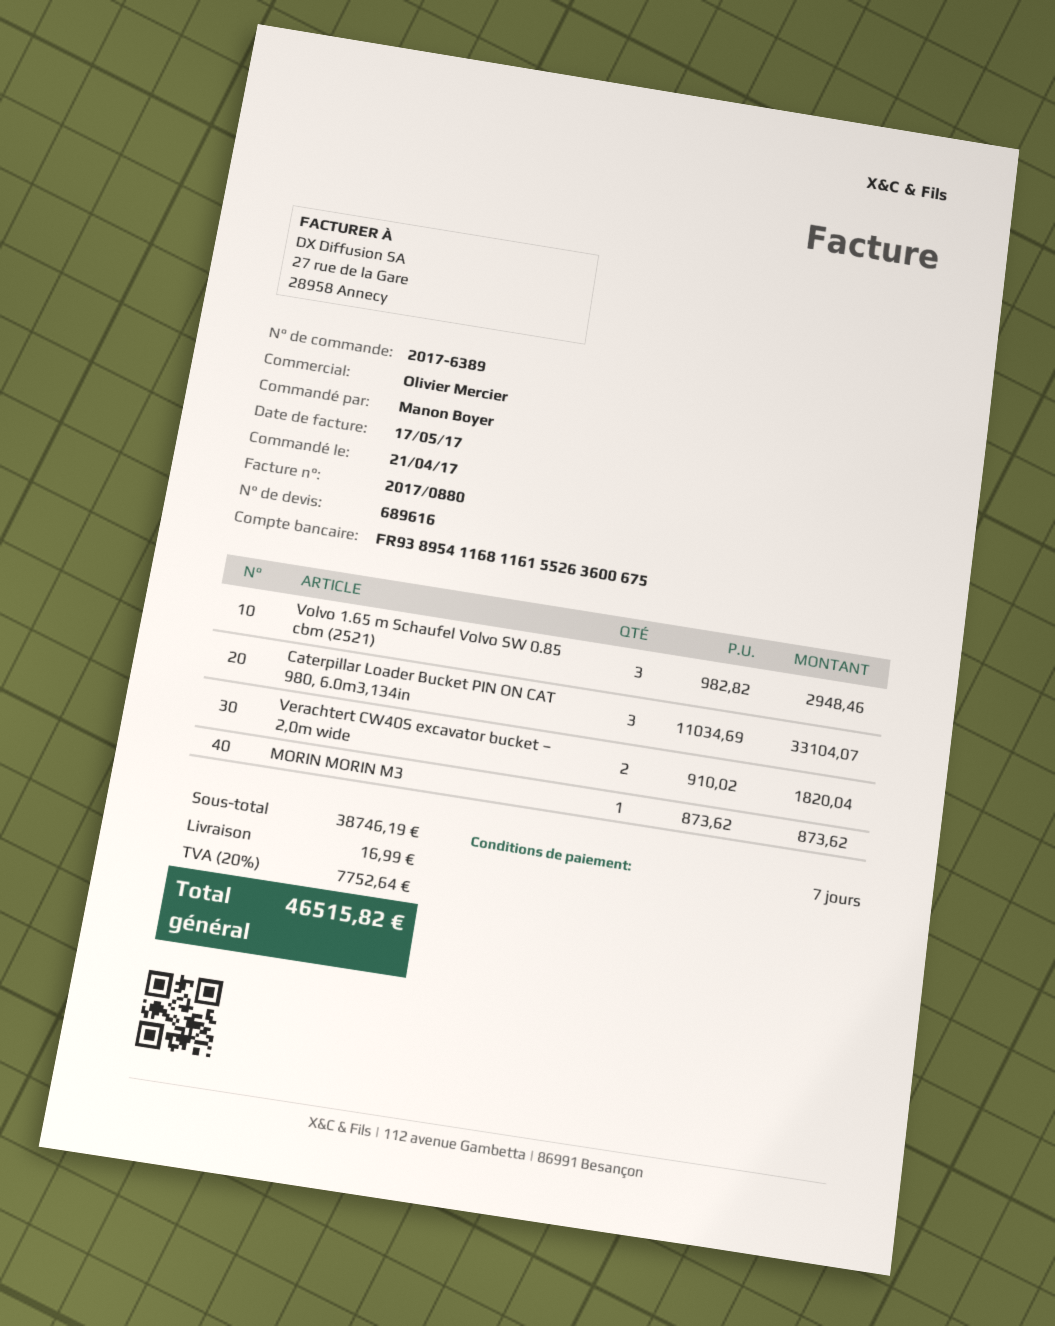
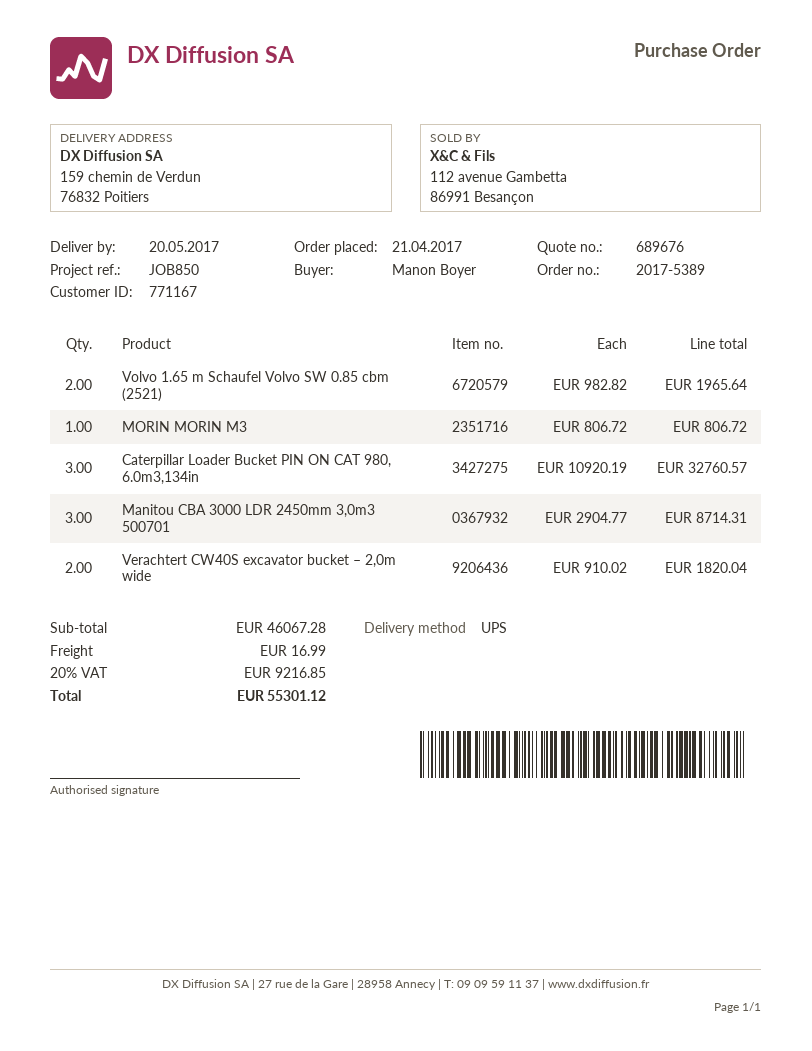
quote number: 689616 -> 689676
order number: 2017-6389 -> 2017-5389
Volvo 1.65 m Schaufel Volvo SW 0.85 cbm (2521): 3 x 982.82 = 2948.46 -> 2 x 982.82 = 1965.64
Caterpillar Loader Bucket PIN ON CAT 980, 6.0m3,134in: 3 x 11034.69 = 33104.07 -> 3 x 10920.19 = 32760.57
MORIN MORIN M3: 1 x 873.62 = 873.62 -> 1 x 806.72 = 806.72
Manitou CBA 3000 LDR 2450mm 3,0m3 500701: none -> 3 x 2904.77 = 8714.31
subtotal: 38746.19 -> 46067.28
tax: 20% = 7752.64 -> 20% = 9216.85
total: 46515.82 -> 55301.12

